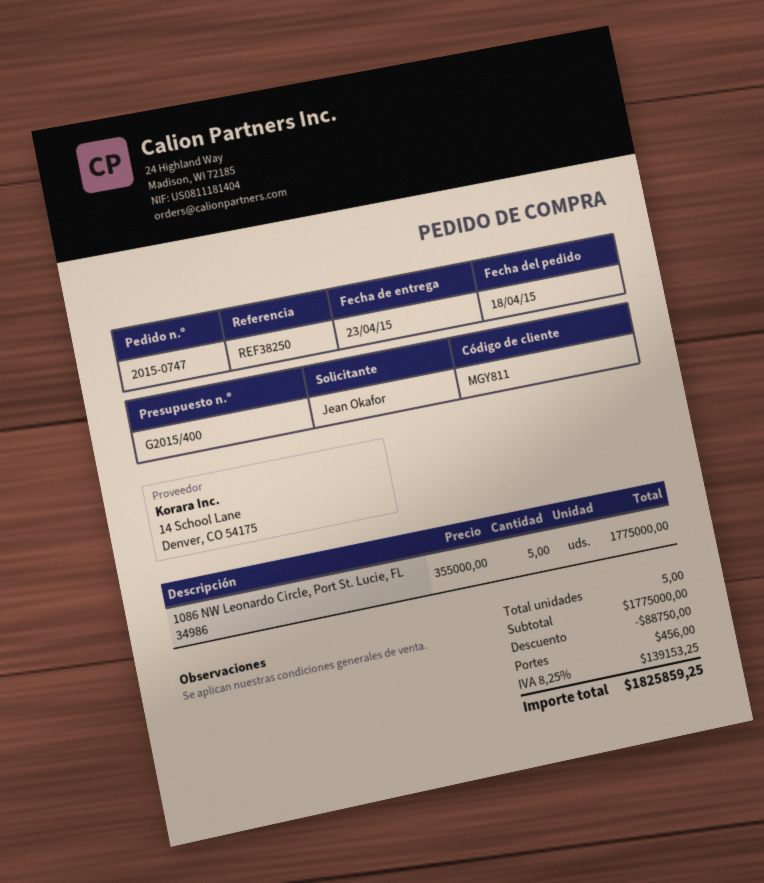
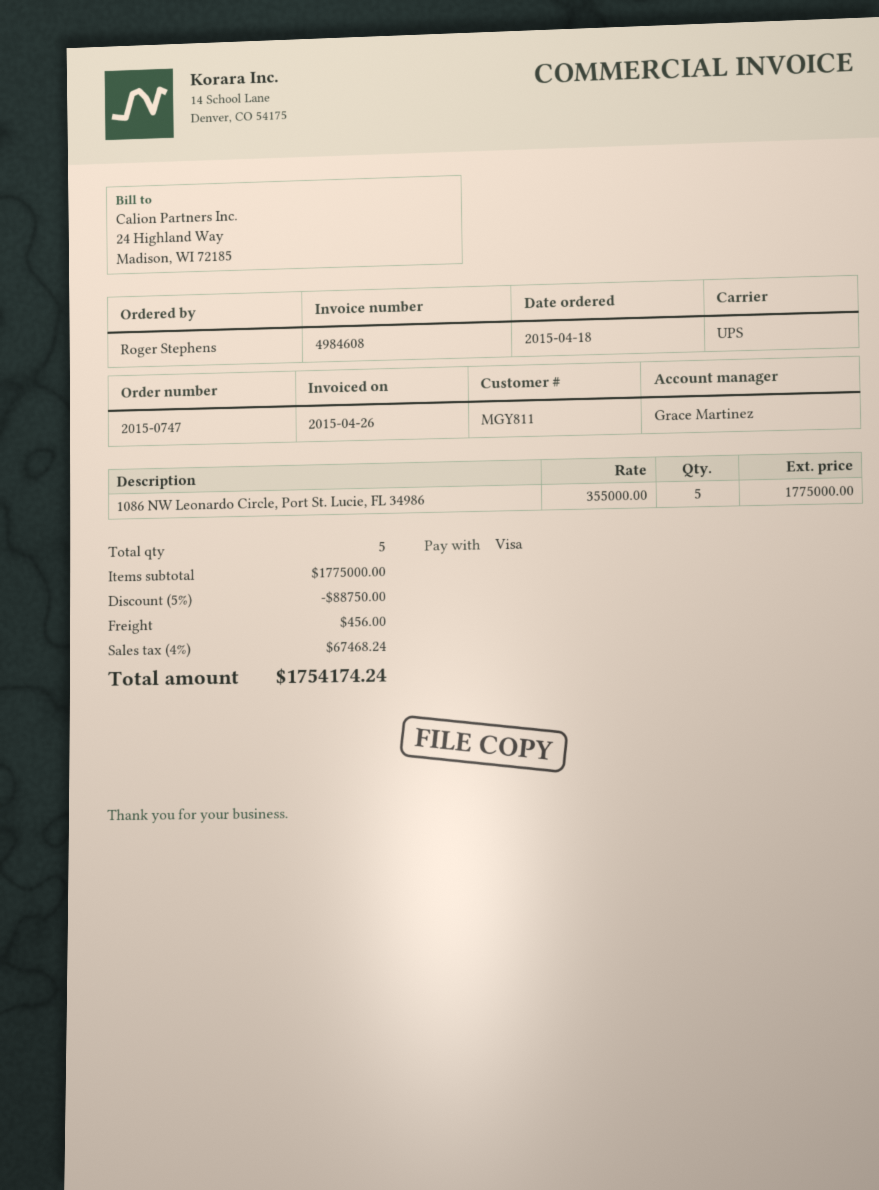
ordered by: Jean Okafor -> Roger Stephens
tax: 8.25% = 139153.25 -> 4% = 67468.24
total: 1825859.25 -> 1754174.24

